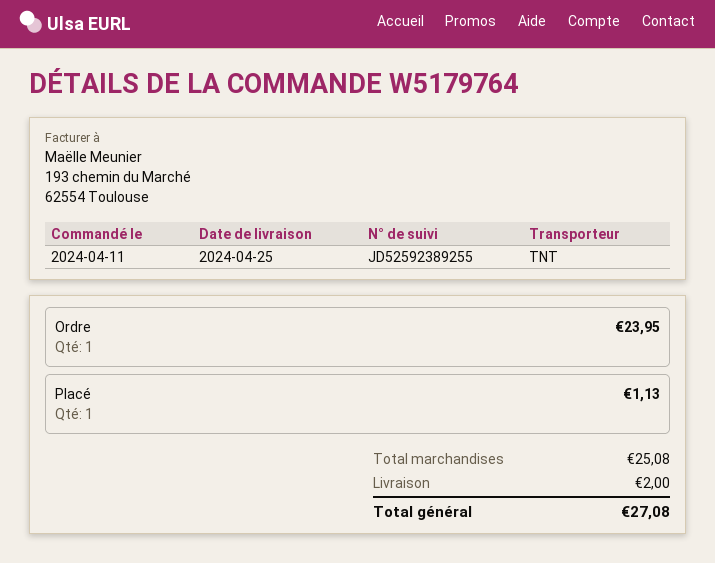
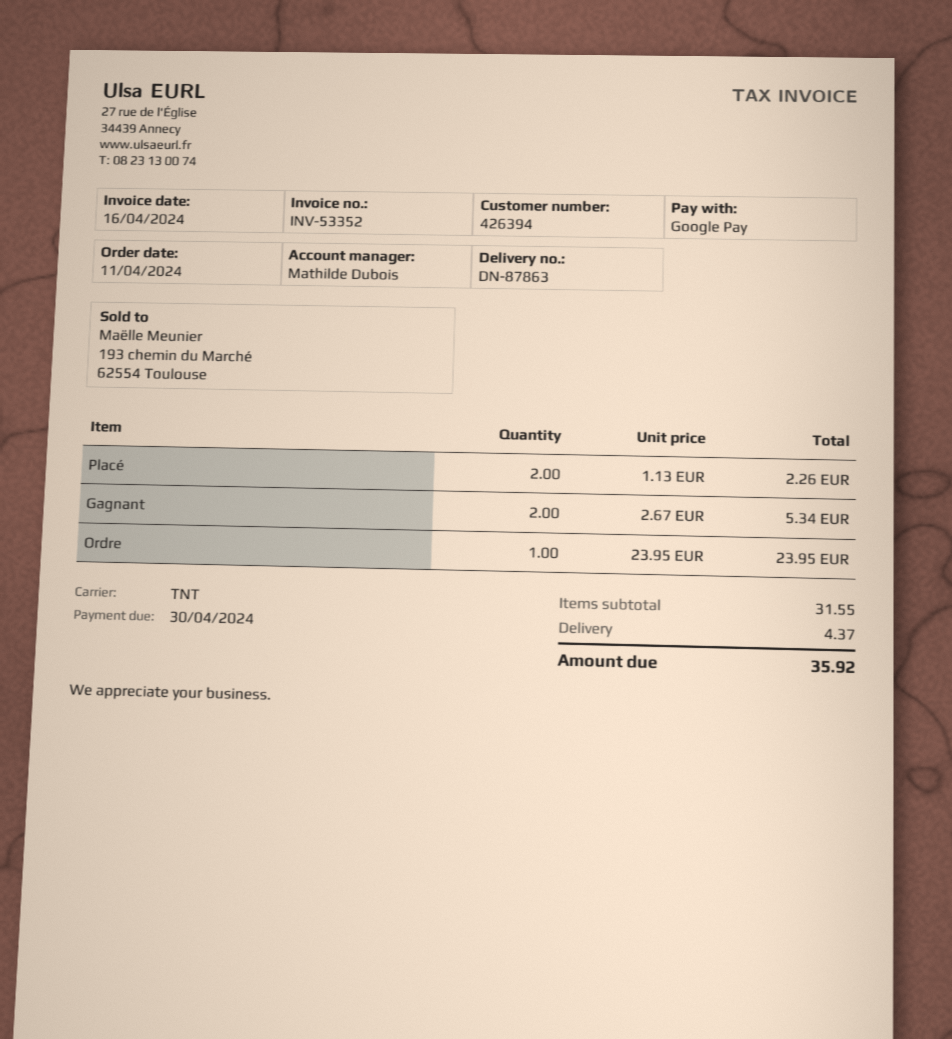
Placé: 1 for 1.13 -> 2 for 2.26
Gagnant: none -> 2 for 5.34
subtotal: 25.08 -> 31.55
shipping: 2.00 -> 4.37
total: 27.08 -> 35.92

